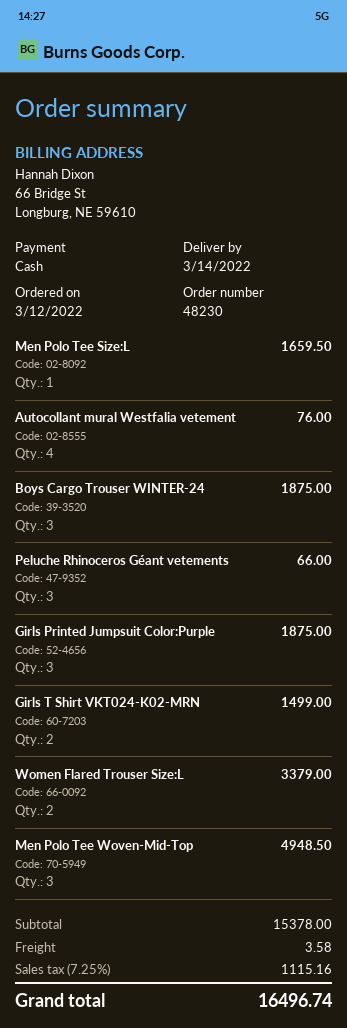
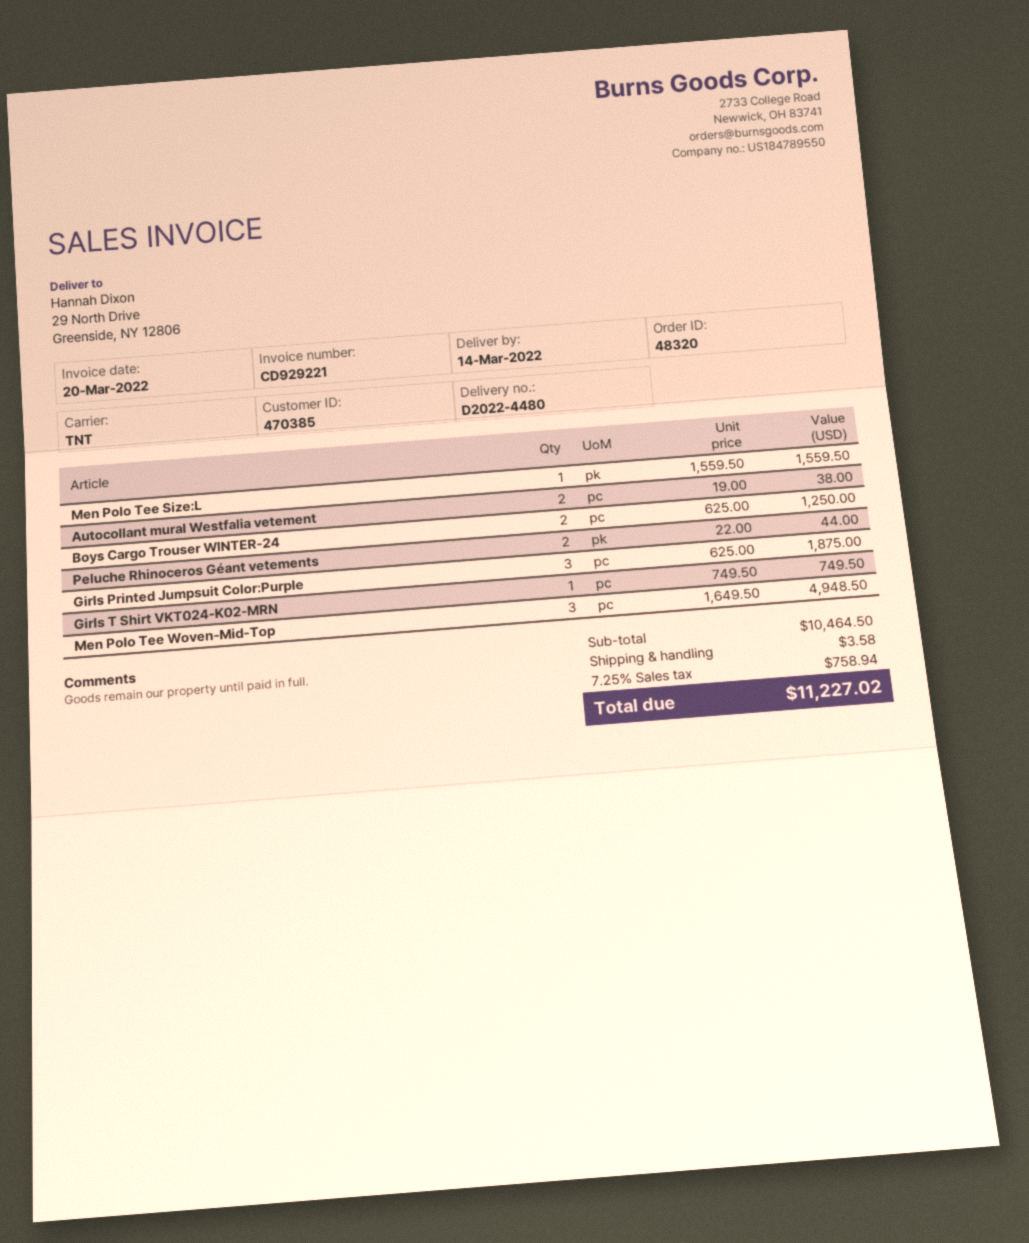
order number: 48230 -> 48320
Men Polo Tee Size:L: 1 for 1659.50 -> 1 for 1559.50
Autocollant mural Westfalia vetement: 4 for 76.00 -> 2 for 38.00
Boys Cargo Trouser WINTER-24: 3 for 1875.00 -> 2 for 1250.00
Peluche Rhinoceros Géant vetements: 3 for 66.00 -> 2 for 44.00
Girls T Shirt VKT024-K02-MRN: 2 for 1499.00 -> 1 for 749.50
Women Flared Trouser Size:L: 2 for 3379.00 -> none
subtotal: 15378.00 -> 10464.50
tax: 7.25% = 1115.16 -> 7.25% = 758.94
total: 16496.74 -> 11227.02

